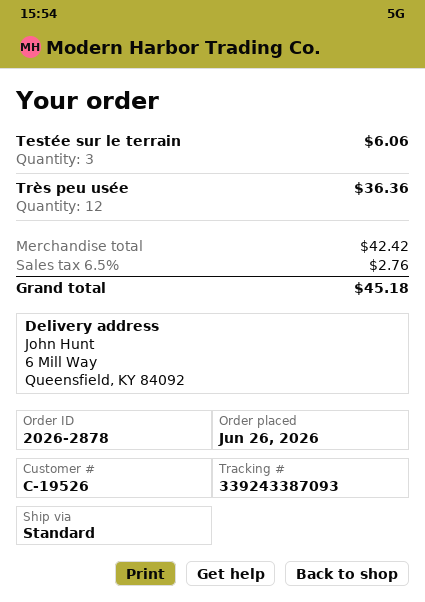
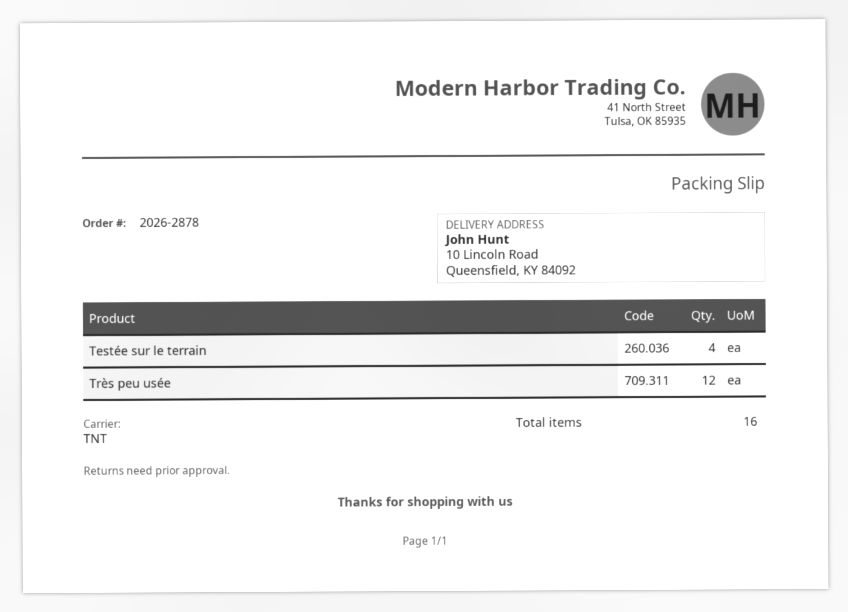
shipping method: standard -> TNT
ship to: 6 Mill Way, Queensfield, KY 84092 -> 10 Lincoln Road, Queensfield, KY 84092
Testée sur le terrain: 3 -> 4

